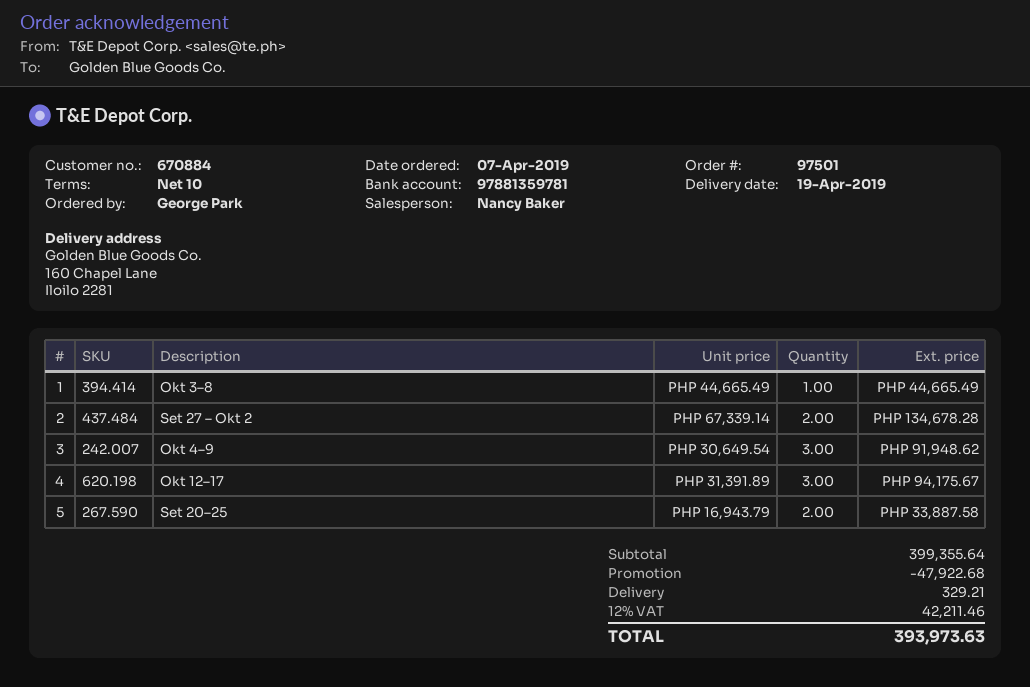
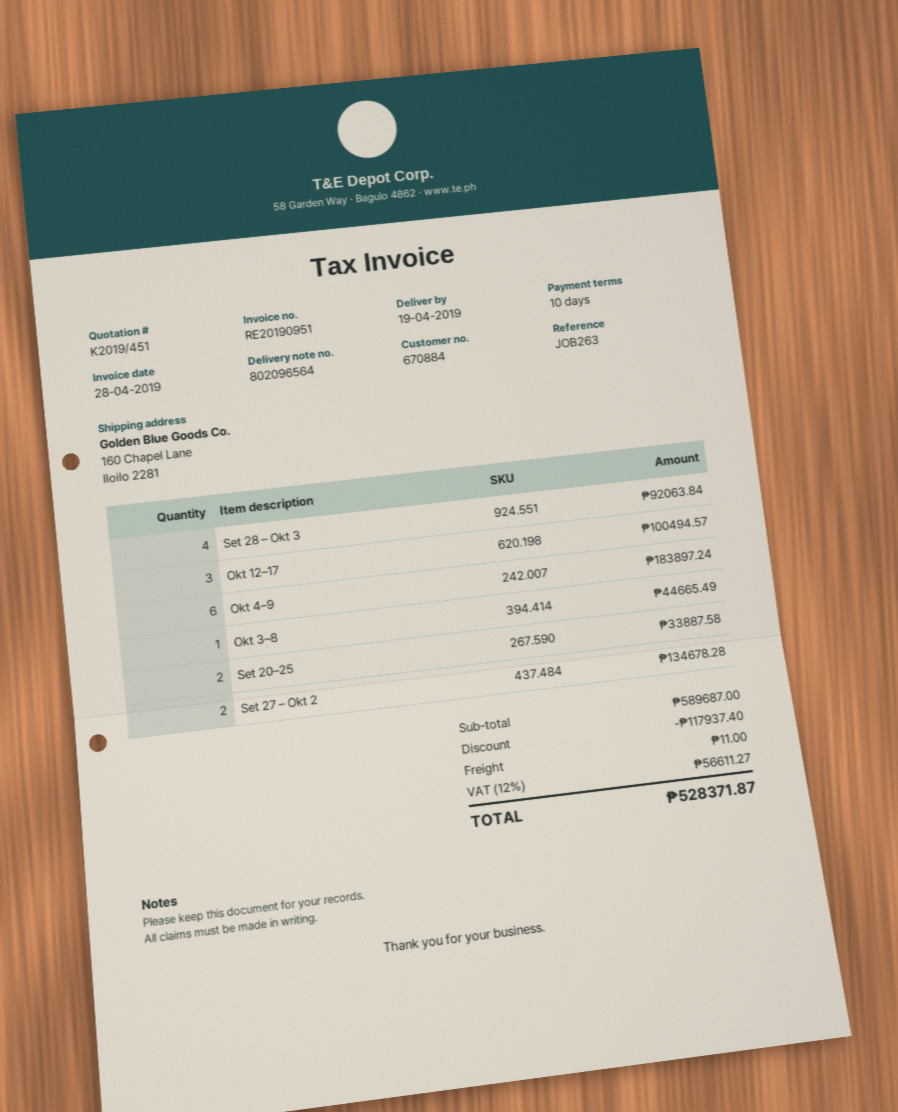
Okt 4–9: 3 for 91948.62 -> 6 for 183897.24
Okt 12–17: 3 for 94175.67 -> 3 for 100494.57
Set 28 – Okt 3: none -> 4 for 92063.84
subtotal: 399355.64 -> 589687.00
discount: 47922.68 -> 117937.40
shipping: 329.21 -> 11.00
tax: 12% = 42211.46 -> 12% = 56611.27
total: 393973.63 -> 528371.87

